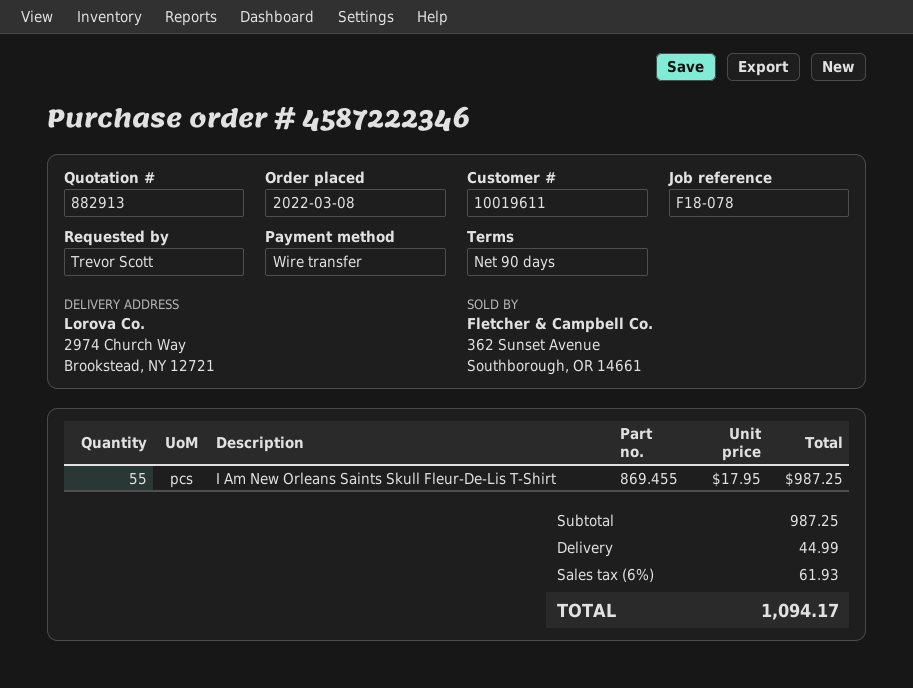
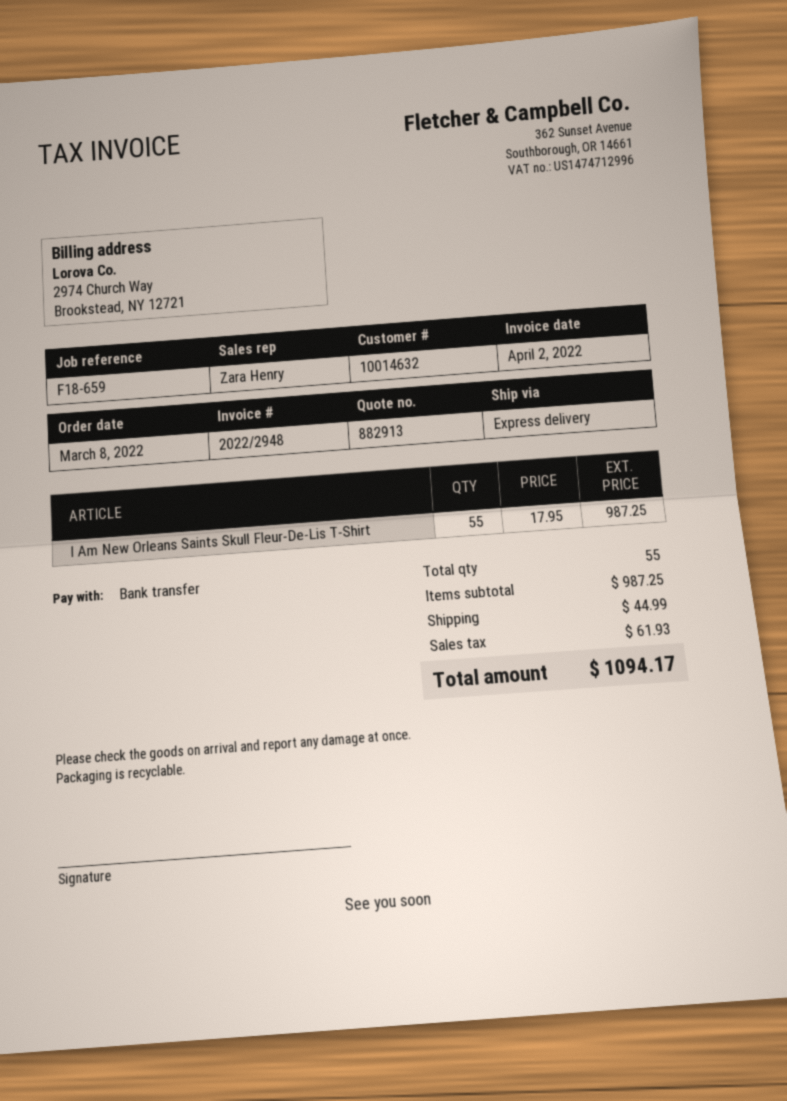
customer number: 10019611 -> 10014632
reference: F18-078 -> F18-659

